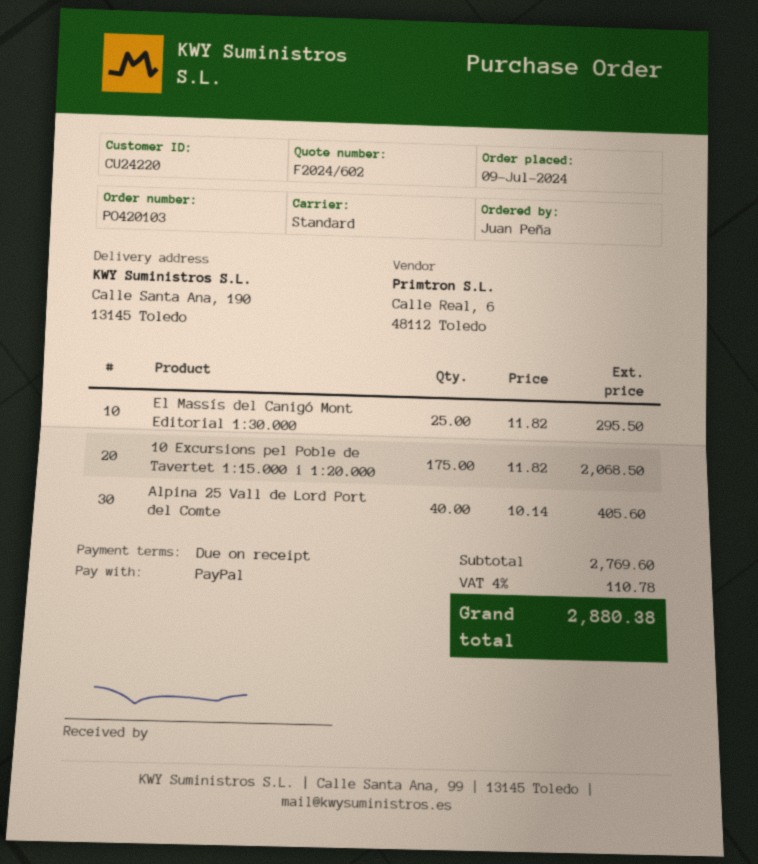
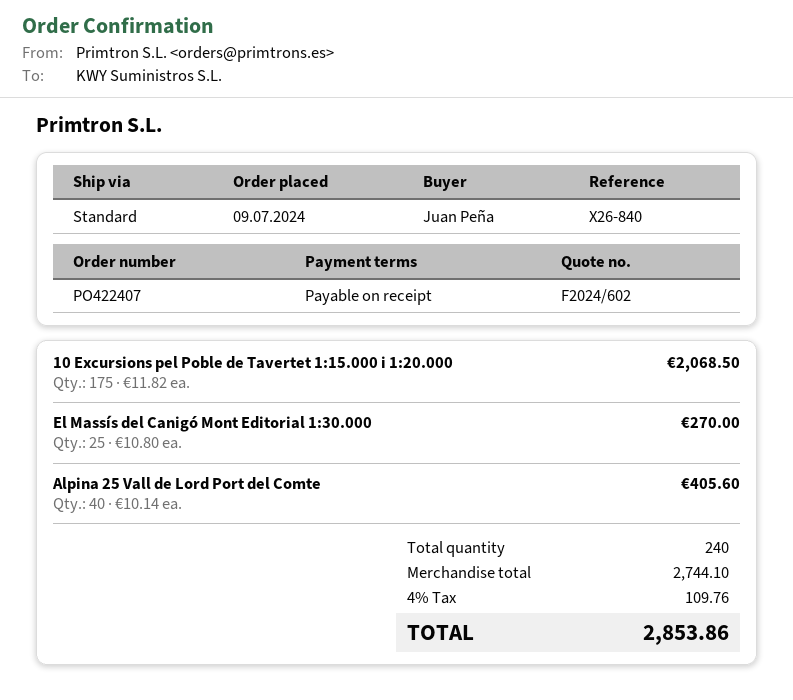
order number: PO420103 -> PO422407
El Massís del Canigó Mont Editorial 1:30.000: 25 x 11.82 = 295.50 -> 25 x 10.80 = 270.00
subtotal: 2769.60 -> 2744.10
tax: 4% = 110.78 -> 4% = 109.76
total: 2880.38 -> 2853.86

